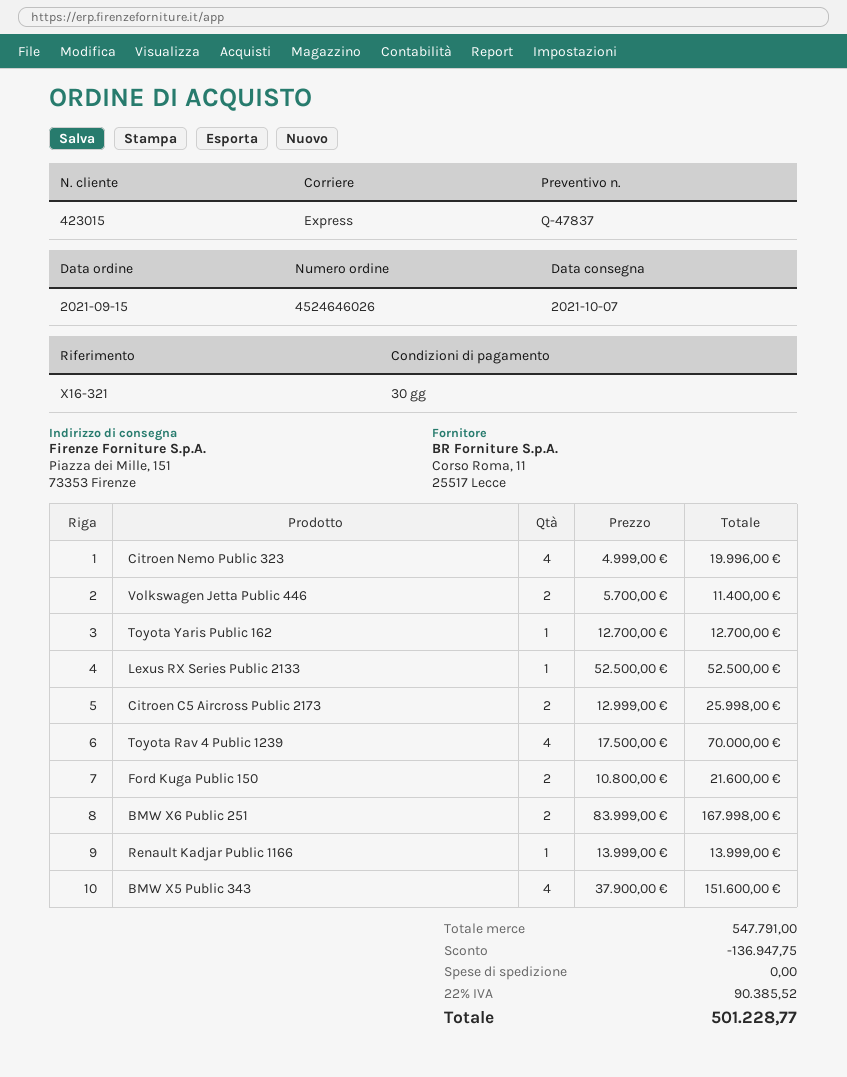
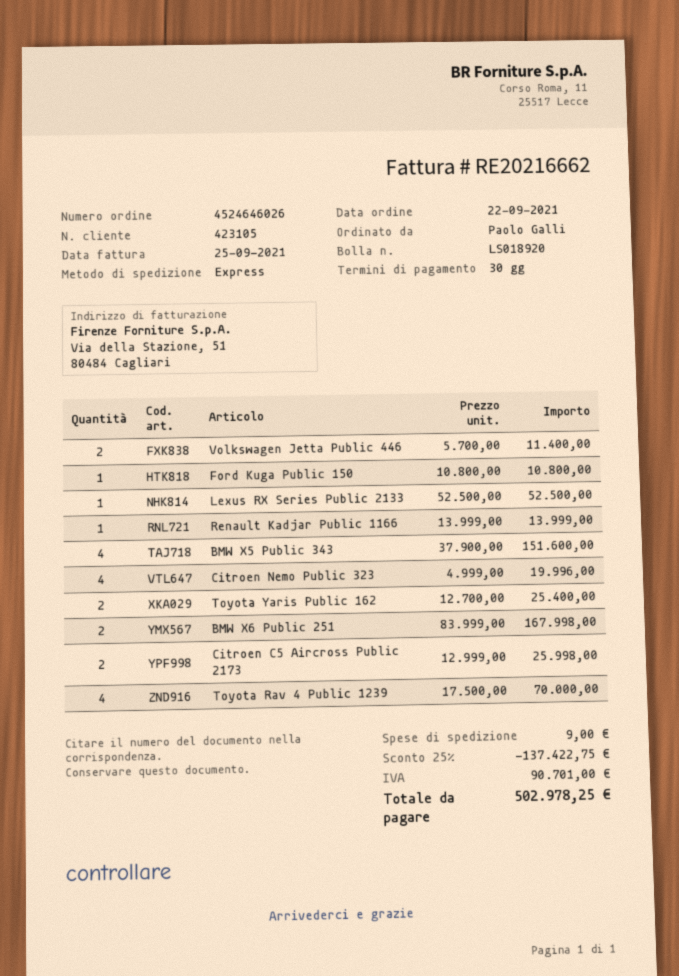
order date: 2021-09-15 -> 2021-09-22
customer number: 423015 -> 423105
Toyota Yaris Public 162: 1 x 12700.00 = 12700.00 -> 2 x 12700.00 = 25400.00
Ford Kuga Public 150: 2 x 10800.00 = 21600.00 -> 1 x 10800.00 = 10800.00
discount: 136947.75 -> 137422.75
shipping: 0.00 -> 9.00
tax: 90385.52 -> 90701.00
total: 501228.77 -> 502978.25

